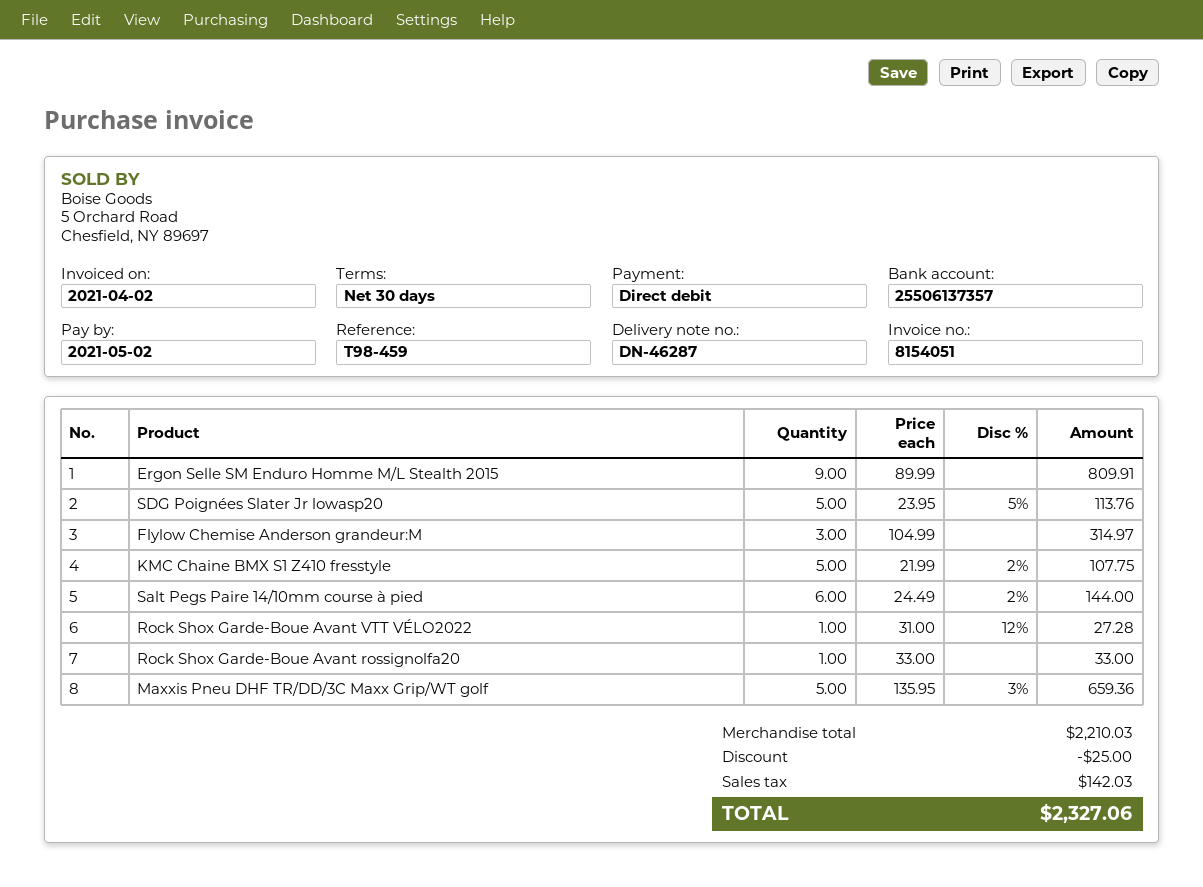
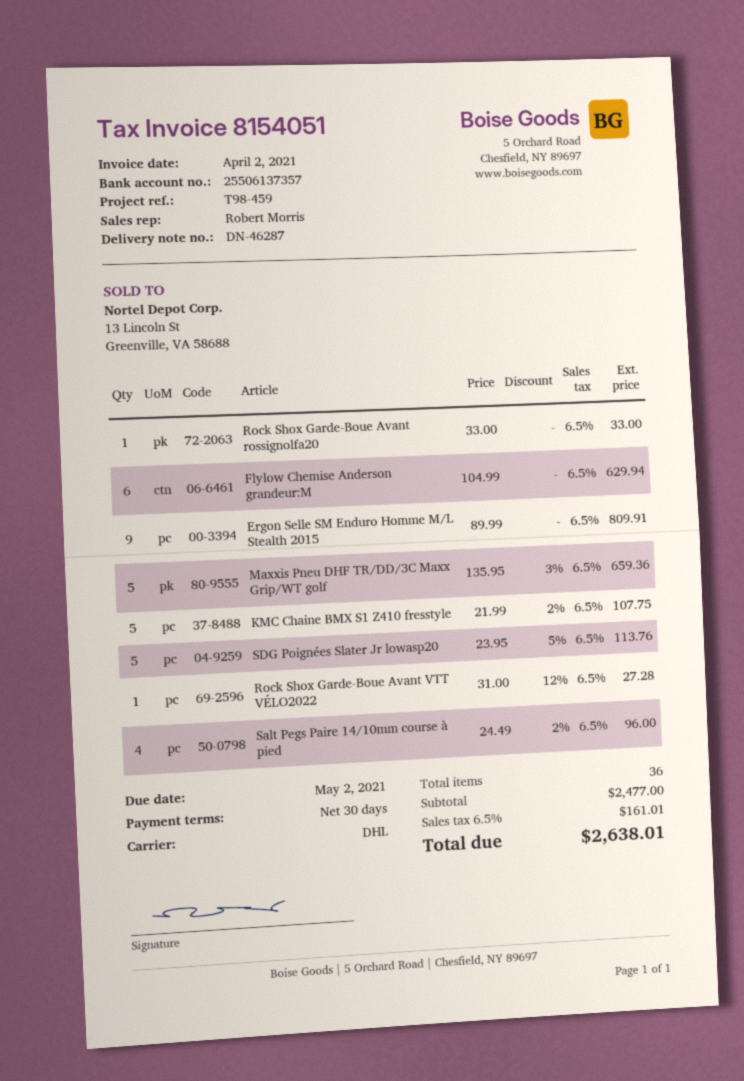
Flylow Chemise Anderson grandeur:M: 3 x 104.99 = 314.97 -> 6 x 104.99 = 629.94
Salt Pegs Paire 14/10mm course à pied: 6 x 24.49 - 2% = 144.00 -> 4 x 24.49 - 2% = 96.00
subtotal: 2210.03 -> 2477.00
discount: 25.00 -> none
tax: 142.03 -> 161.01
total: 2327.06 -> 2638.01

